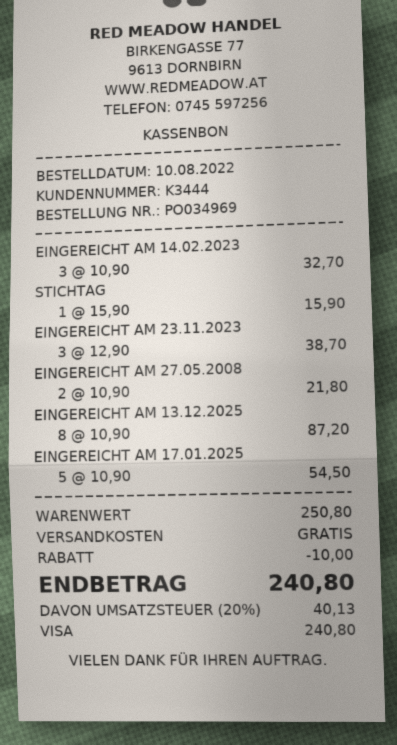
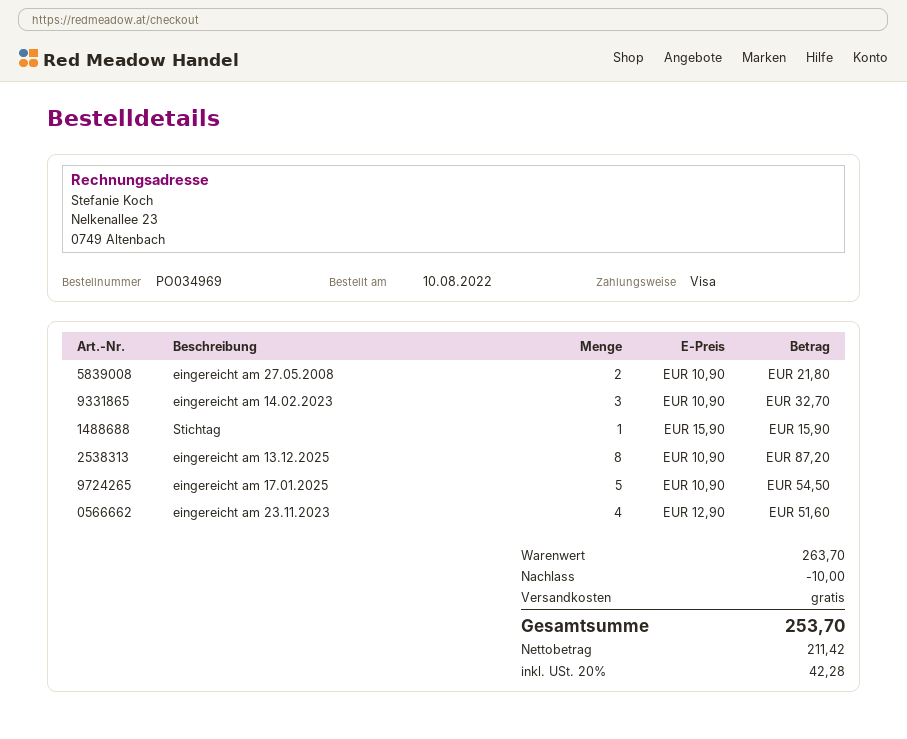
EINGEREICHT AM 23.11.2023: 3 x 12.90 = 38.70 -> 4 x 12.90 = 51.60
subtotal: 250.80 -> 263.70
tax: 20% = 40.13 -> 20% = 42.28
total: 240.80 -> 253.70

